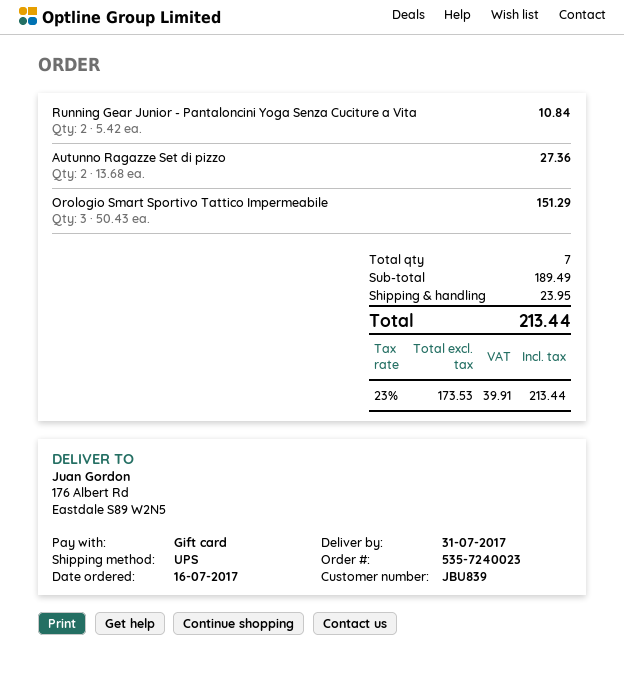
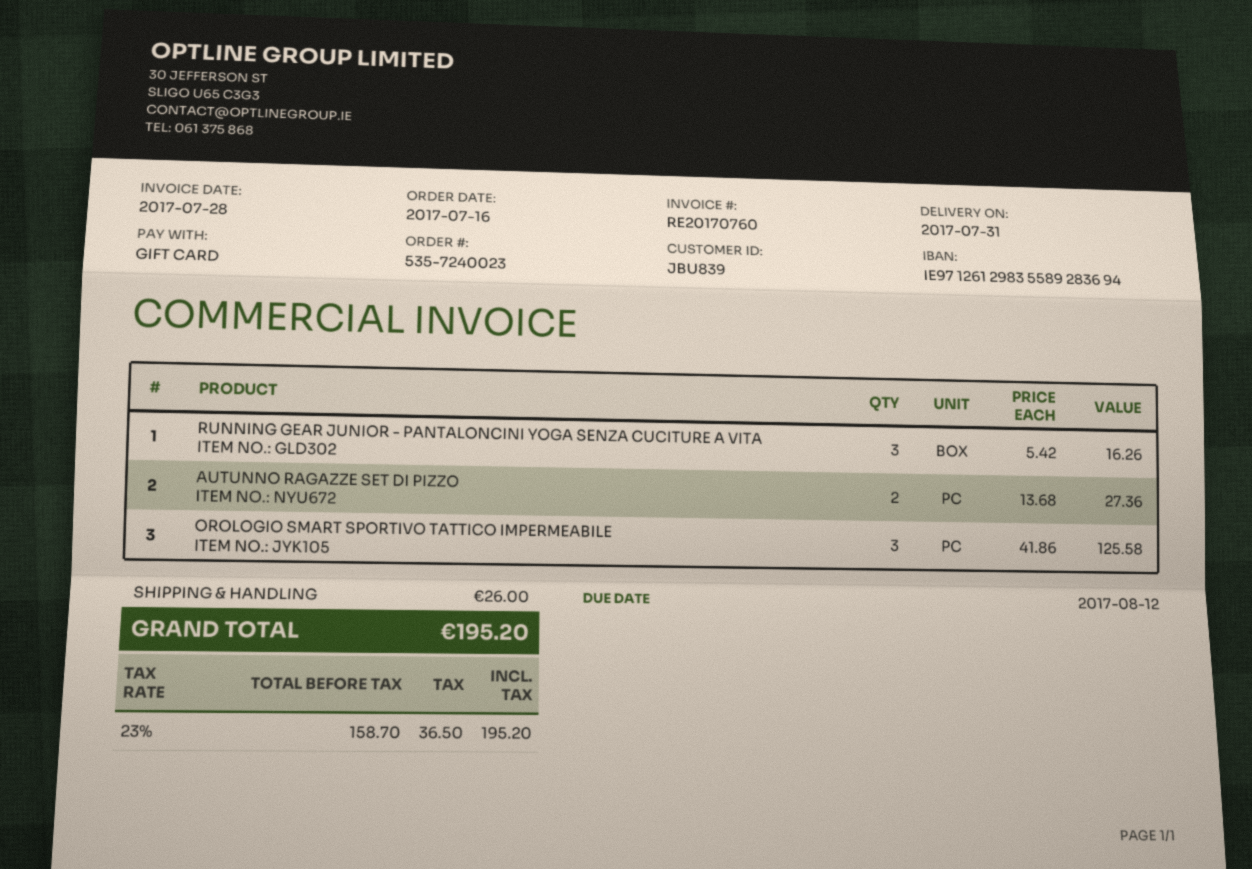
Running Gear Junior - Pantaloncini Yoga Senza Cuciture a Vita: 2 x 5.42 = 10.84 -> 3 x 5.42 = 16.26
Orologio Smart Sportivo Tattico Impermeabile: 3 x 50.43 = 151.29 -> 3 x 41.86 = 125.58
shipping: 23.95 -> 26.00
net: 173.53 -> 158.70
tax: 23% = 39.91 -> 23% = 36.50
total: 213.44 -> 195.20

